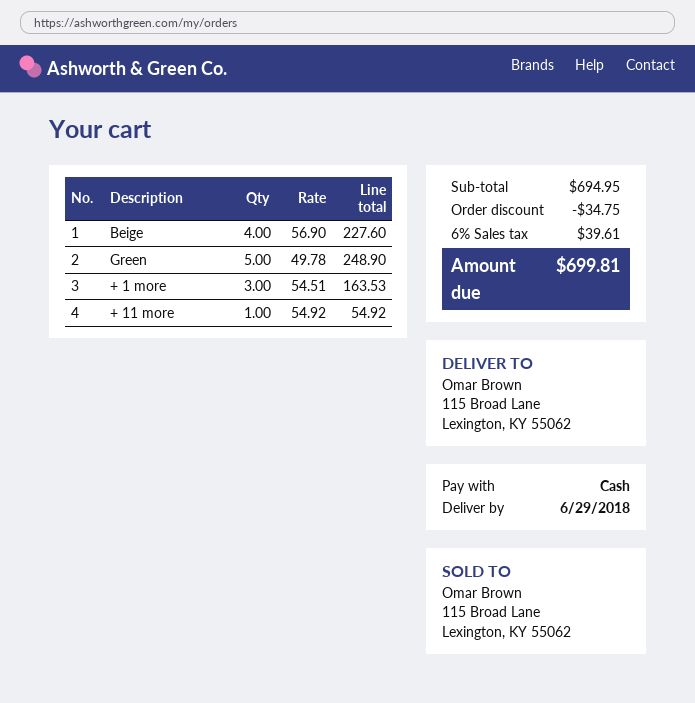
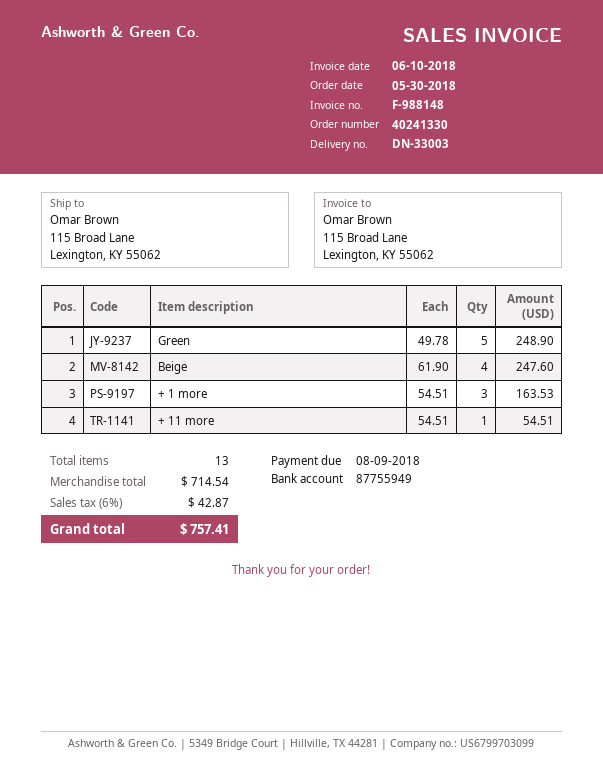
Beige: 4 x 56.90 = 227.60 -> 4 x 61.90 = 247.60
+ 11 more: 1 x 54.92 = 54.92 -> 1 x 54.51 = 54.51
subtotal: 694.95 -> 714.54
discount: 34.75 -> none
tax: 6% = 39.61 -> 6% = 42.87
total: 699.81 -> 757.41

